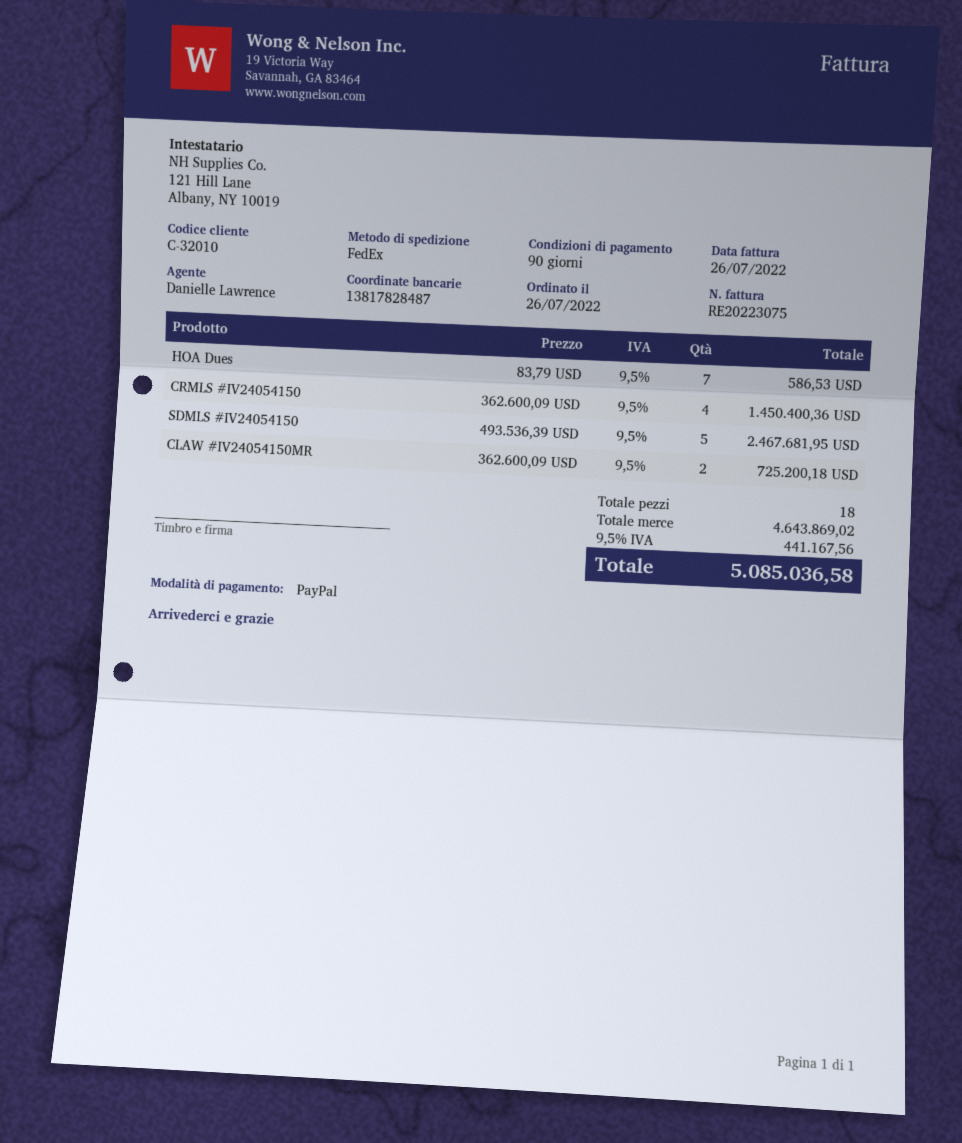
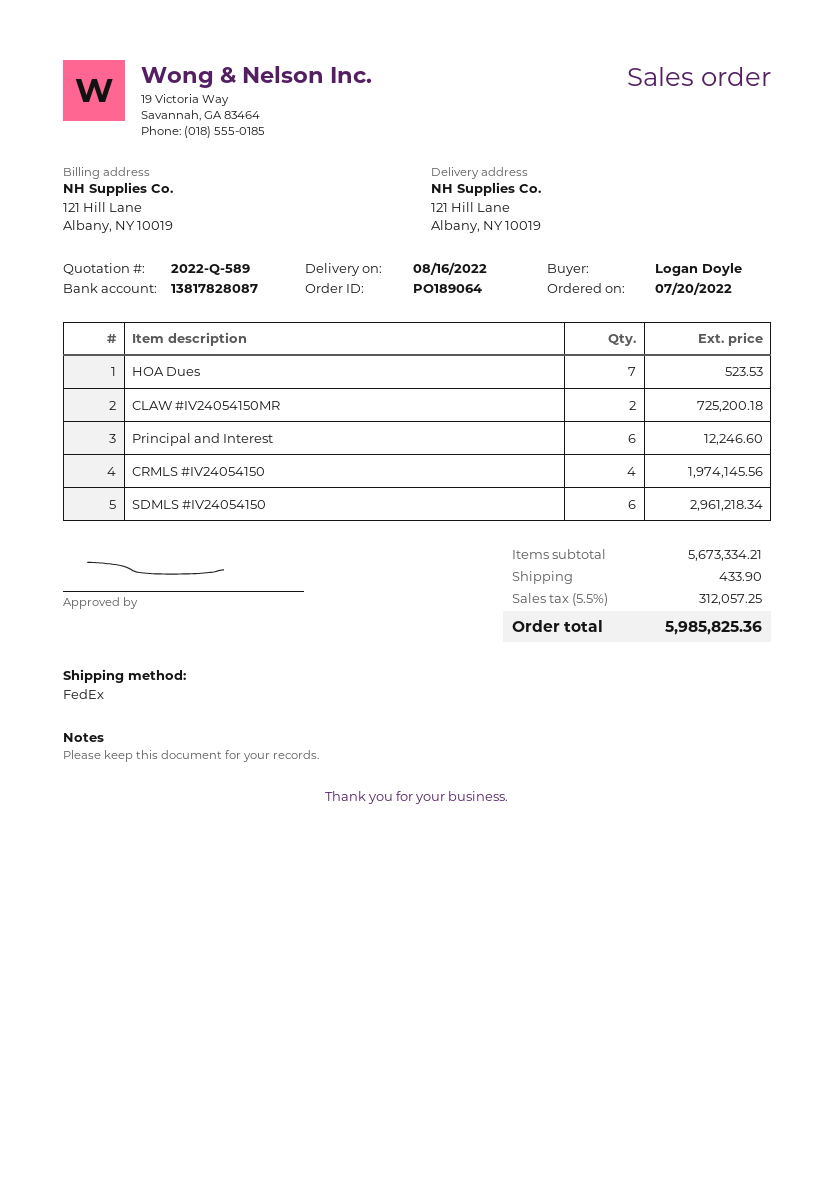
order date: 2022-07-26 -> 2022-07-20
bank account: 13817828487 -> 13817828087
HOA Dues: 7 for 586.53 -> 7 for 523.53
CRMLS #IV24054150: 4 for 1450400.36 -> 4 for 1974145.56
SDMLS #IV24054150: 5 for 2467681.95 -> 6 for 2961218.34
Principal and Interest: none -> 6 for 12246.60
subtotal: 4643869.02 -> 5673334.21
shipping: none -> 433.90
tax: 9.5% = 441167.56 -> 5.5% = 312057.25
total: 5085036.58 -> 5985825.36

